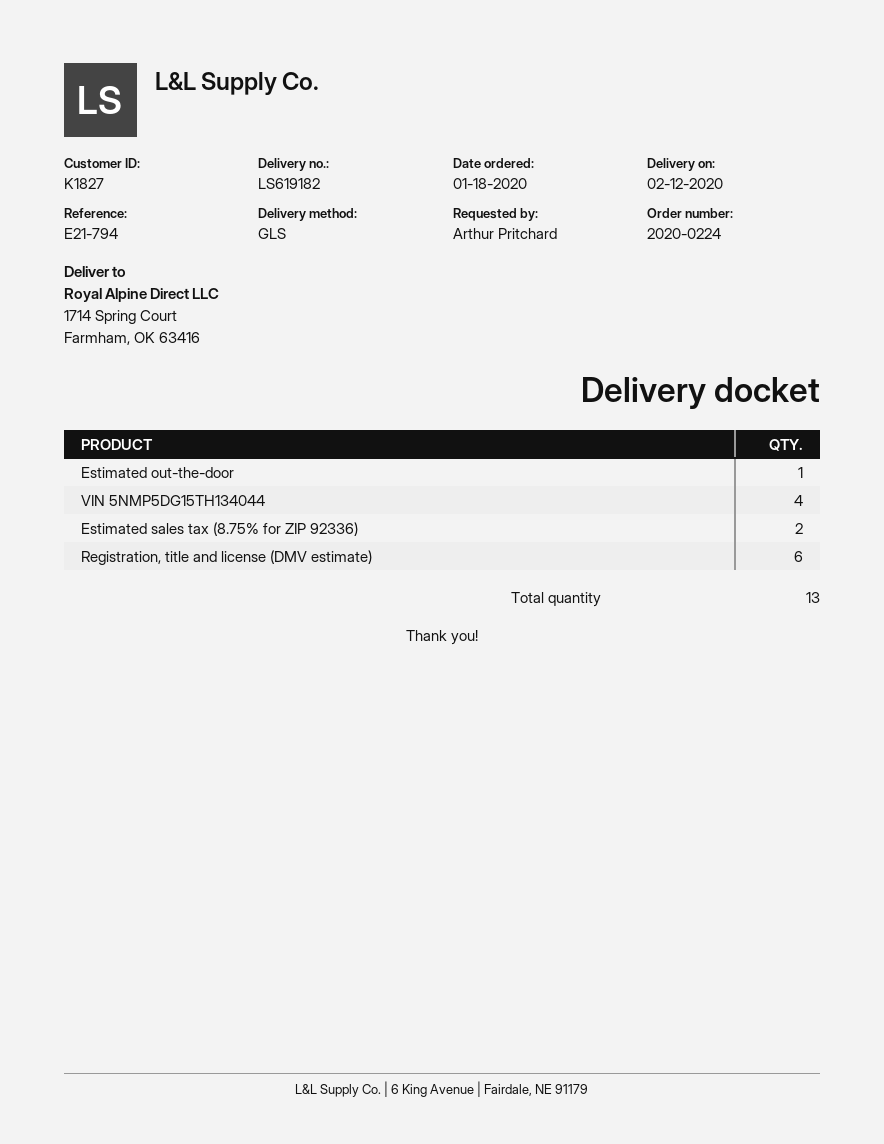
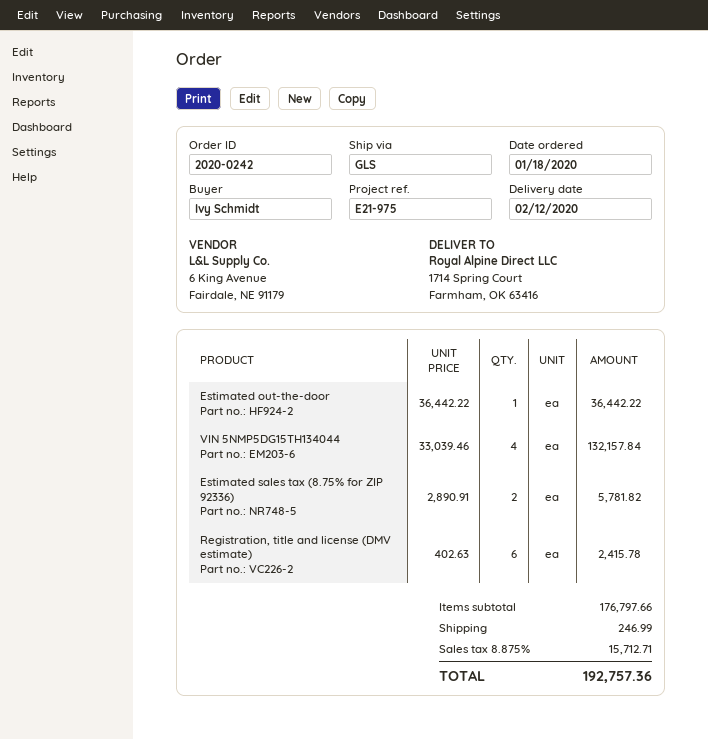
order number: 2020-0224 -> 2020-0242
reference: E21-794 -> E21-975
ordered by: Arthur Pritchard -> Ivy Schmidt

